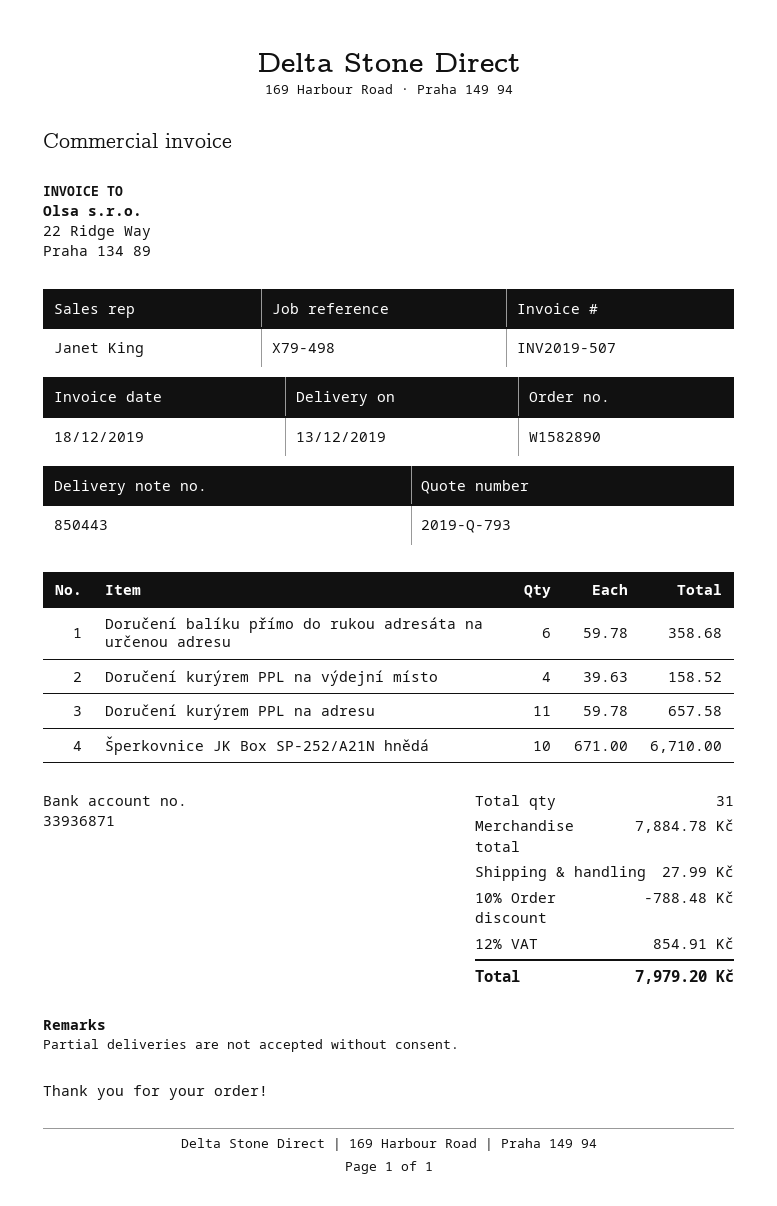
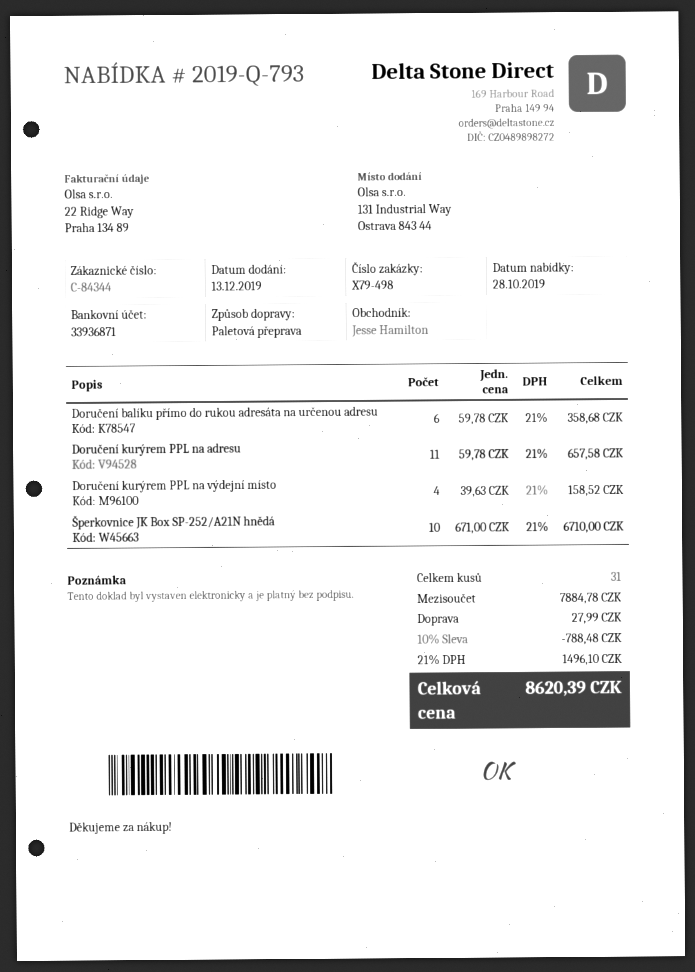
sales rep: Janet King -> Jesse Hamilton
tax: 12% = 854.91 -> 21% = 1496.10
total: 7979.20 -> 8620.39

